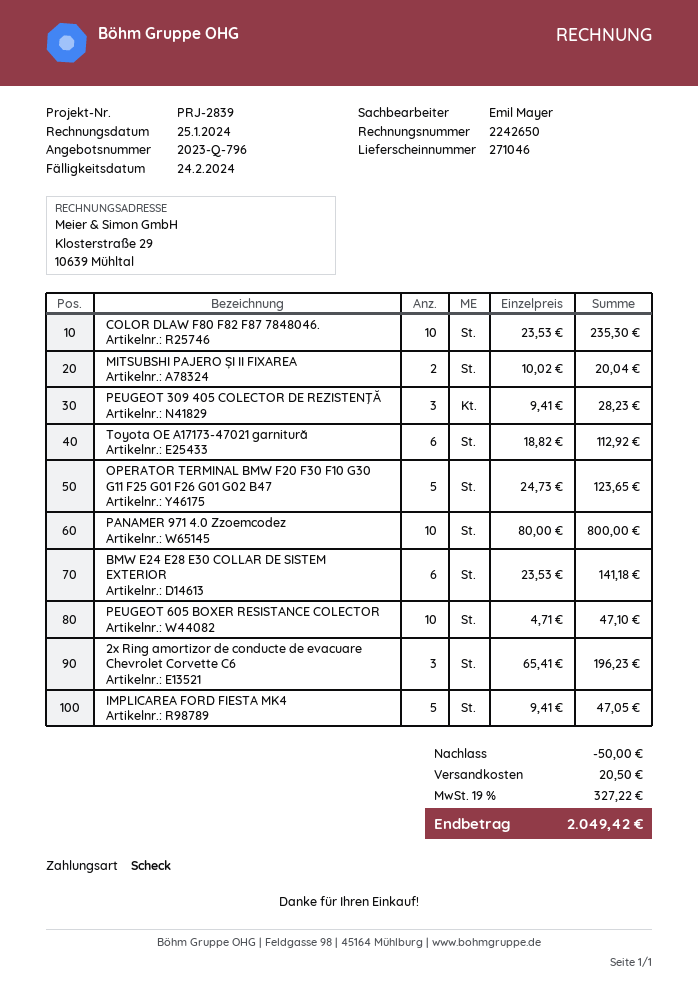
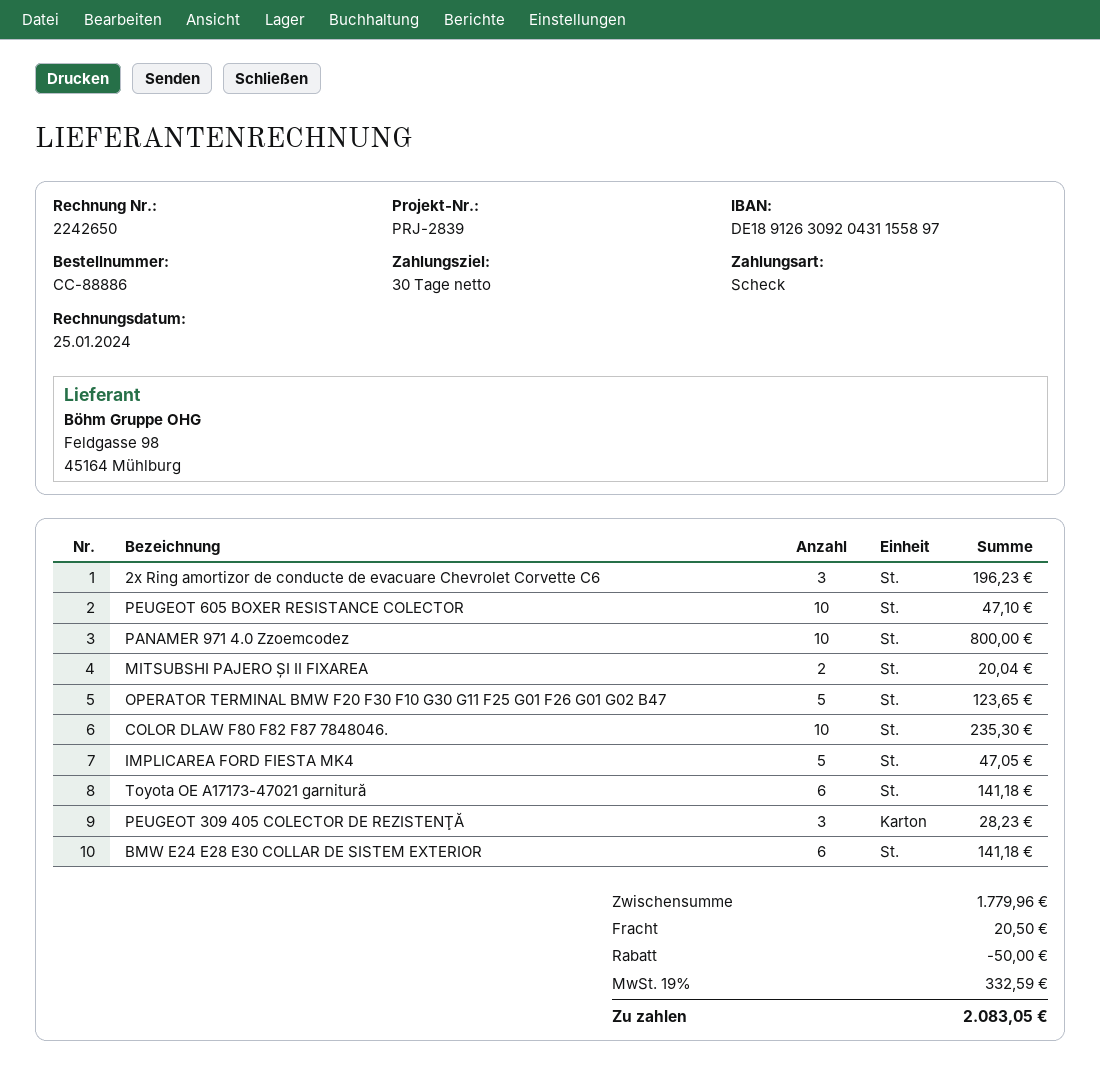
Toyota OE A17173-47021 garnitură: 6 for 112.92 -> 6 for 141.18
tax: 19% = 327.22 -> 19% = 332.59
total: 2049.42 -> 2083.05

